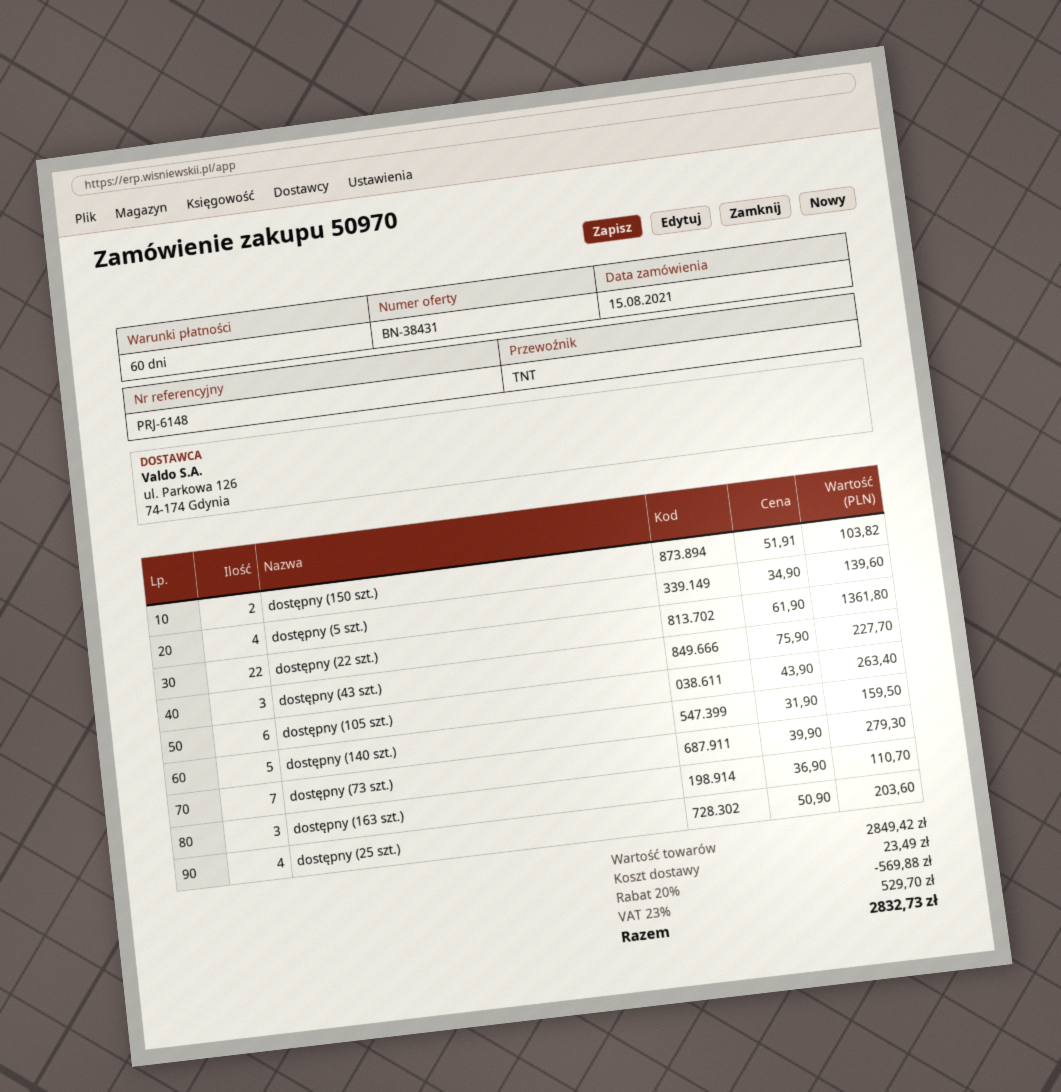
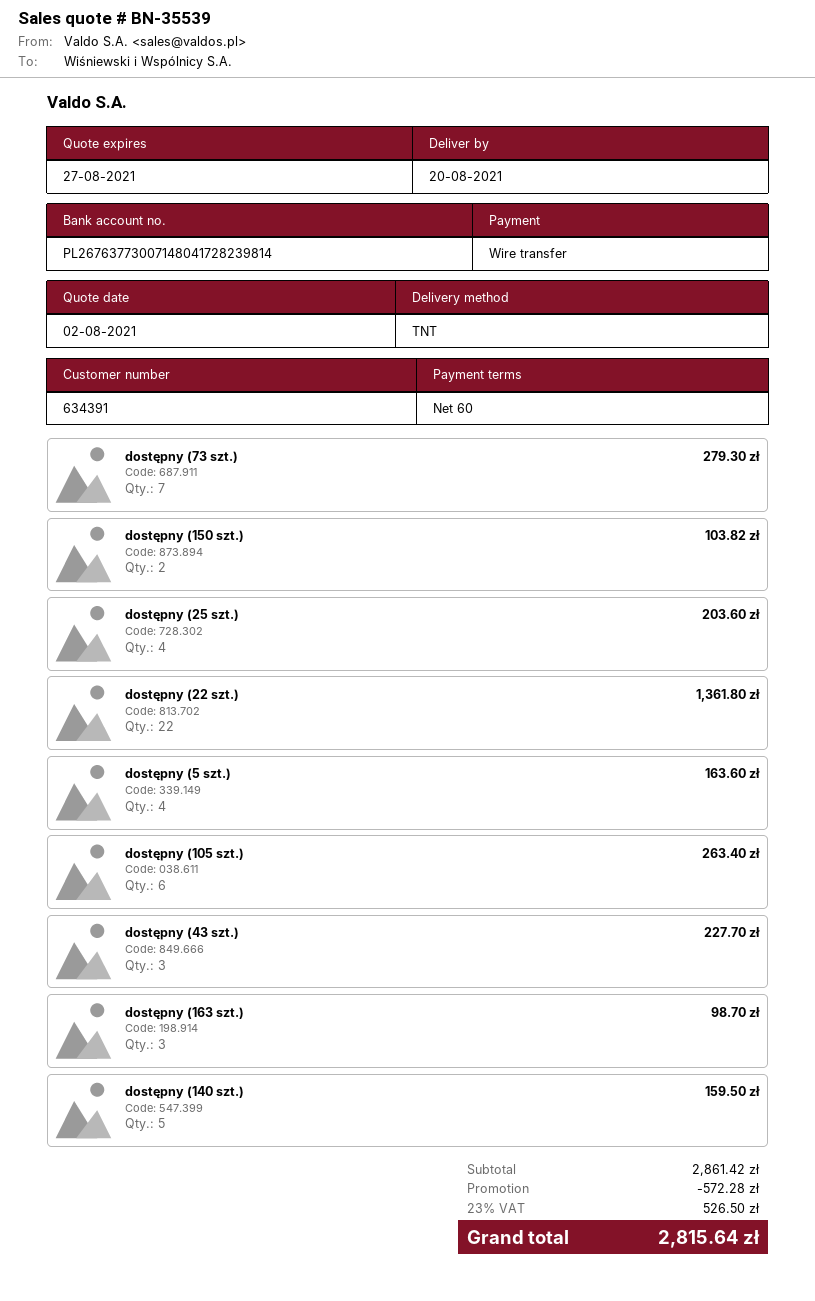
quote number: BN-38431 -> BN-35539
dostępny (5 szt.): 4 for 139.60 -> 4 for 163.60
dostępny (163 szt.): 3 for 110.70 -> 3 for 98.70
subtotal: 2849.42 -> 2861.42
discount: 569.88 -> 572.28
shipping: 23.49 -> none
tax: 23% = 529.70 -> 23% = 526.50
total: 2832.73 -> 2815.64

